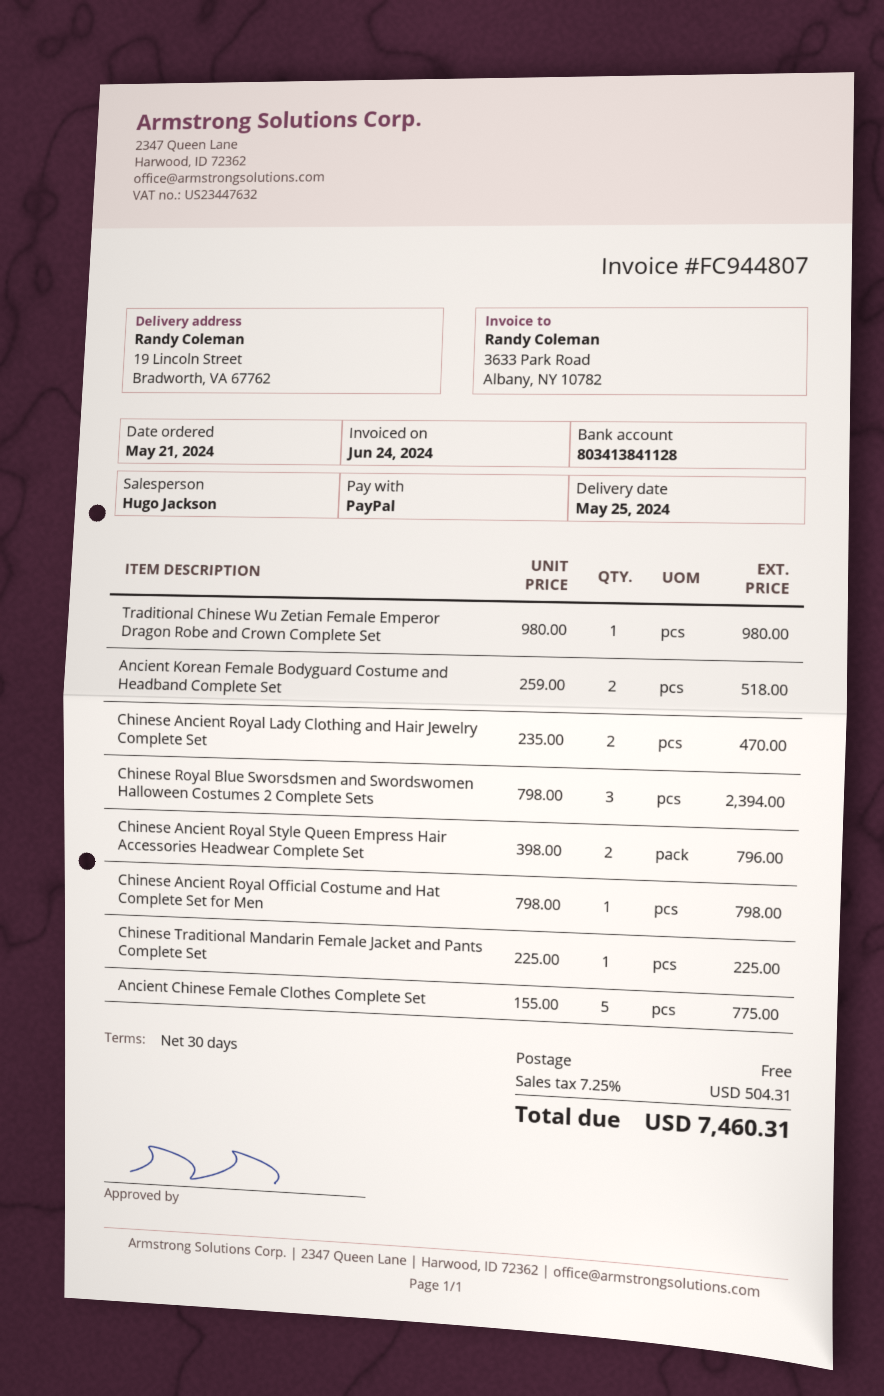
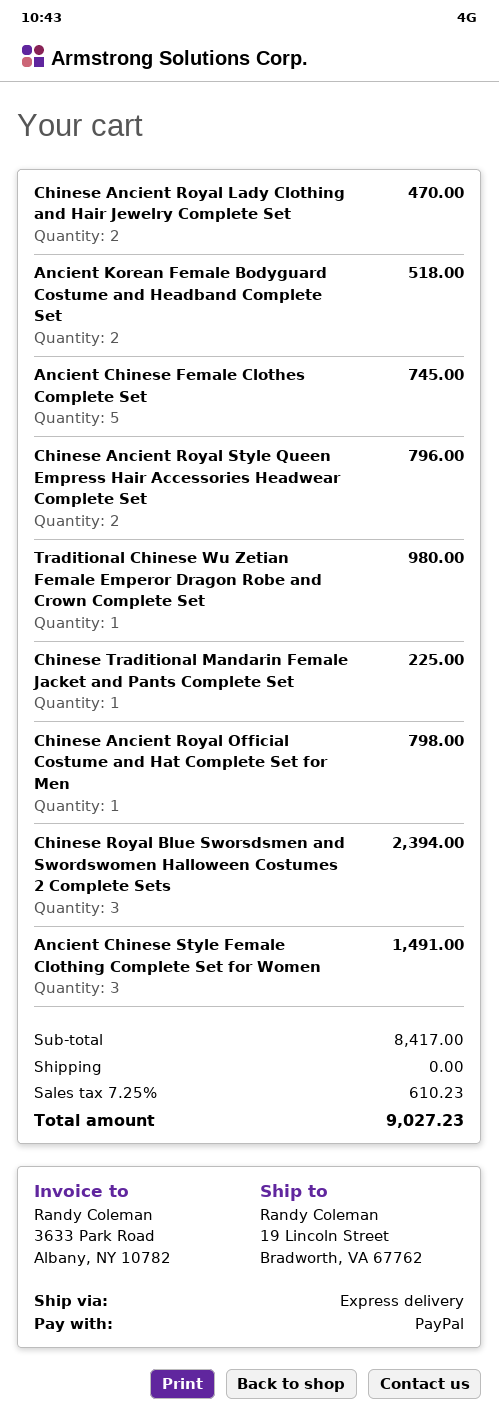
Ancient Chinese Female Clothes Complete Set: 5 for 775.00 -> 5 for 745.00
Ancient Chinese Style Female Clothing Complete Set for Women: none -> 3 for 1491.00
tax: 7.25% = 504.31 -> 7.25% = 610.23
total: 7460.31 -> 9027.23

